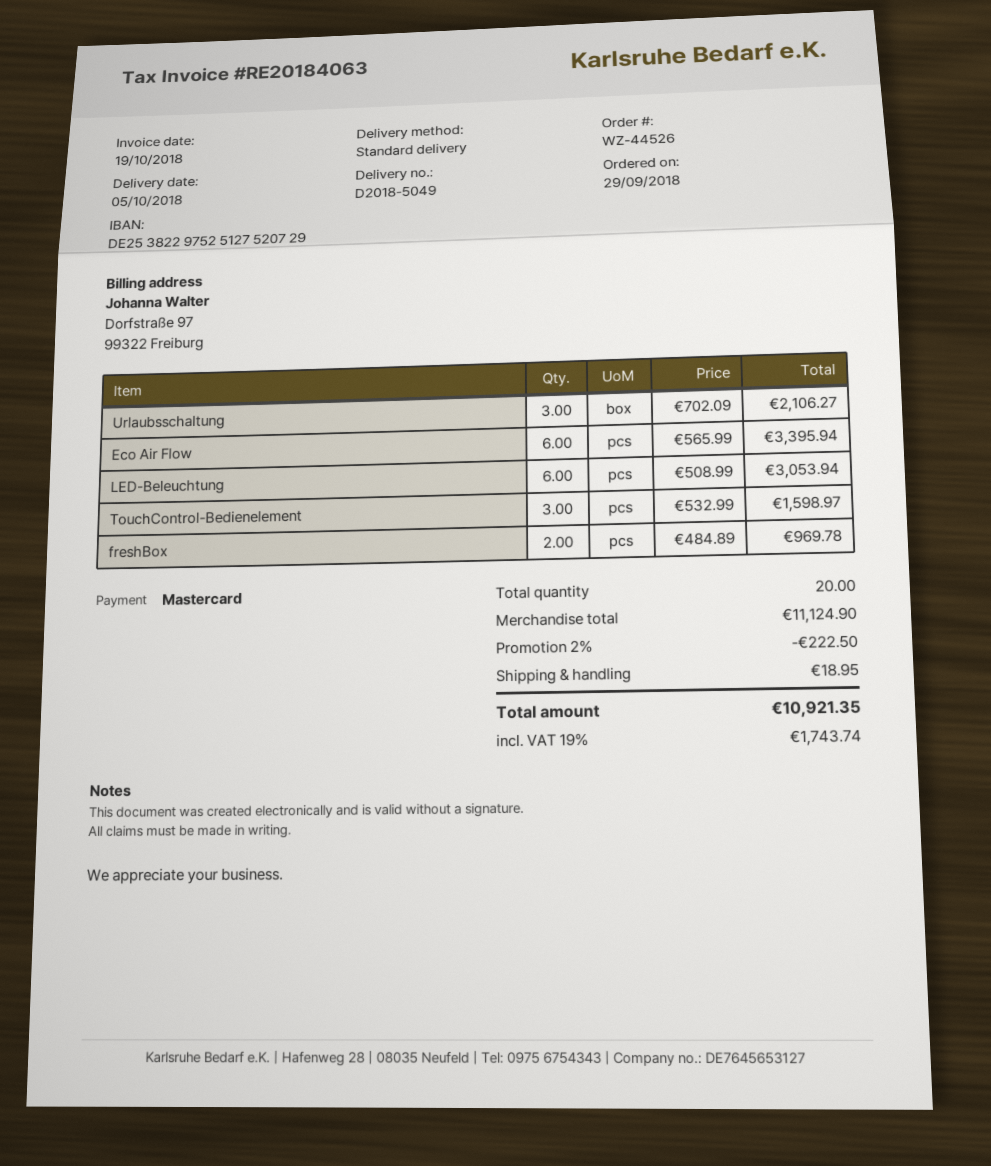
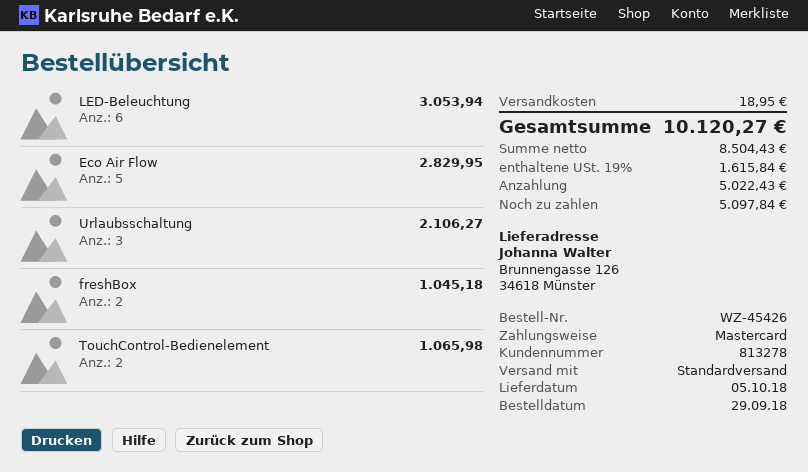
order number: WZ-44526 -> WZ-45426
Eco Air Flow: 6 for 3395.94 -> 5 for 2829.95
TouchControl-Bedienelement: 3 for 1598.97 -> 2 for 1065.98
freshBox: 2 for 969.78 -> 2 for 1045.18
discount: 2% = 222.50 -> none
tax: 19% = 1743.74 -> 19% = 1615.84
total: 10921.35 -> 10120.27

